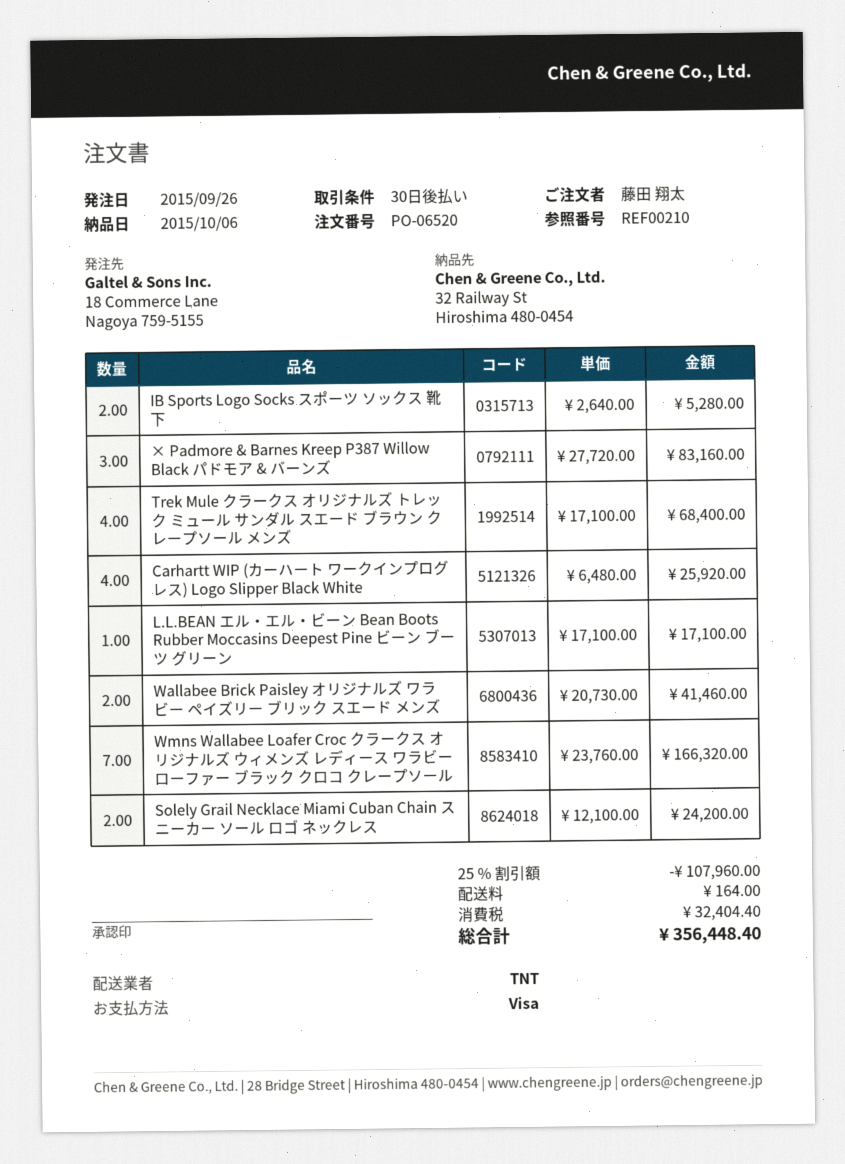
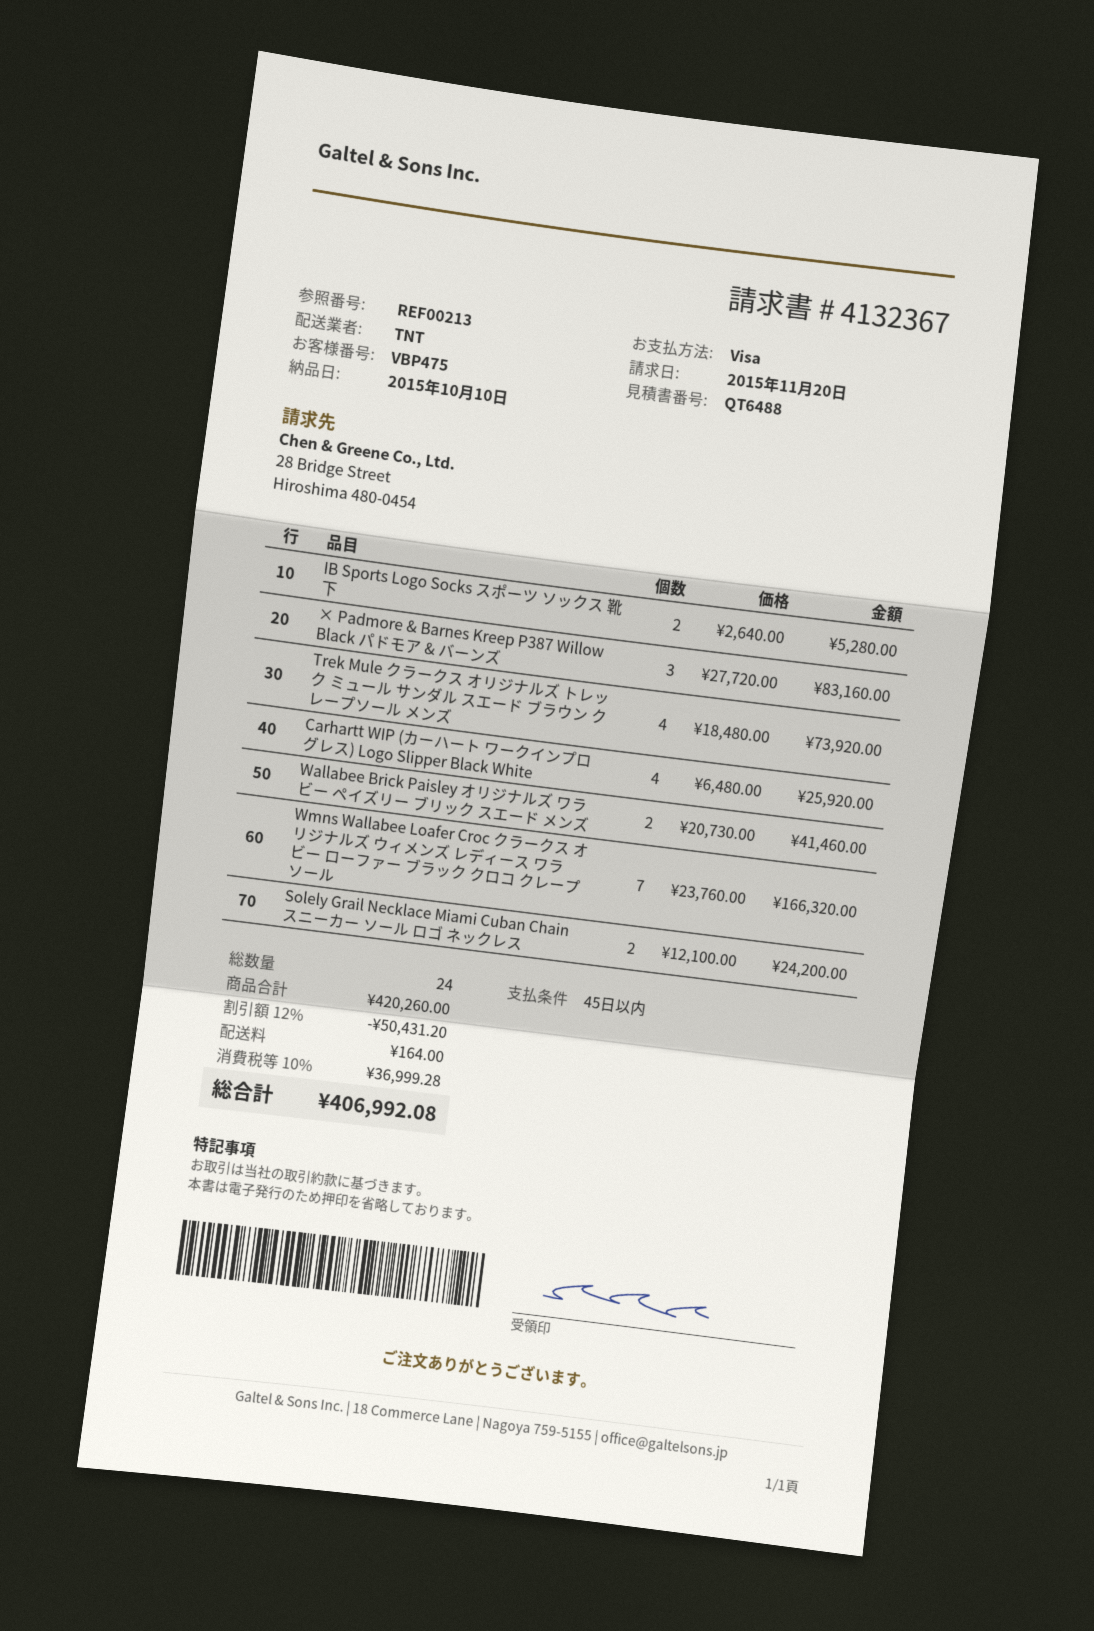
delivery date: 2015-10-06 -> 2015-10-10
payment terms: 30 days -> 45 days
reference: REF00210 -> REF00213
Trek Mule クラークス オリジナルズ トレック ミュール サンダル スエード ブラウン クレープソール メンズ: 4 x 17100.00 = 68400.00 -> 4 x 18480.00 = 73920.00
L.L.BEAN エル・エル・ビーン Bean Boots Rubber Moccasins Deepest Pine ビーン ブーツ グリーン: 1 x 17100.00 = 17100.00 -> none
discount: 25% = 107960.00 -> 12% = 50431.20
tax: 32404.40 -> 36999.28
total: 356448.40 -> 406992.08

